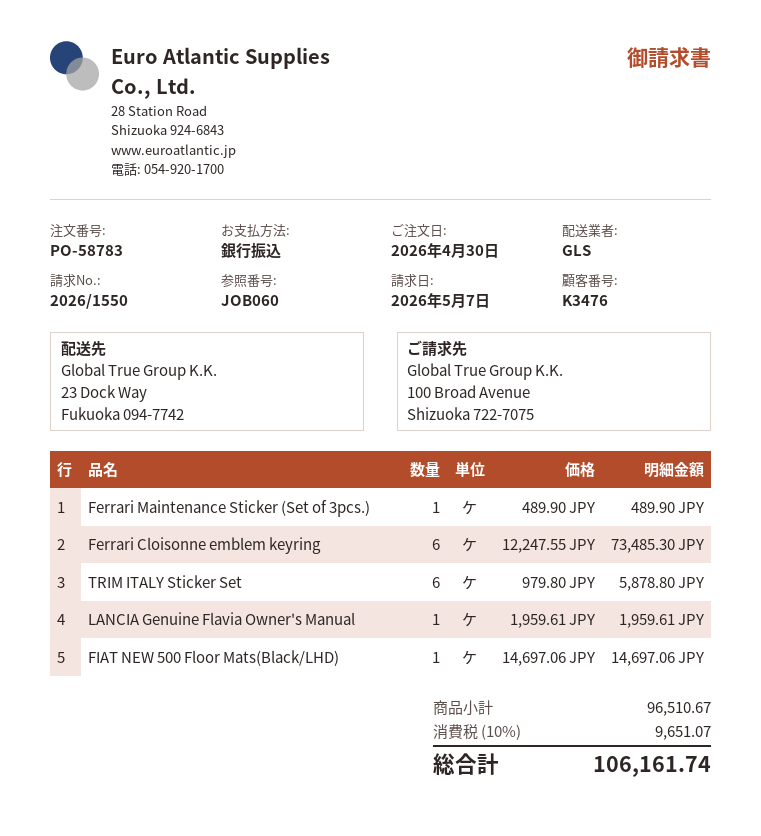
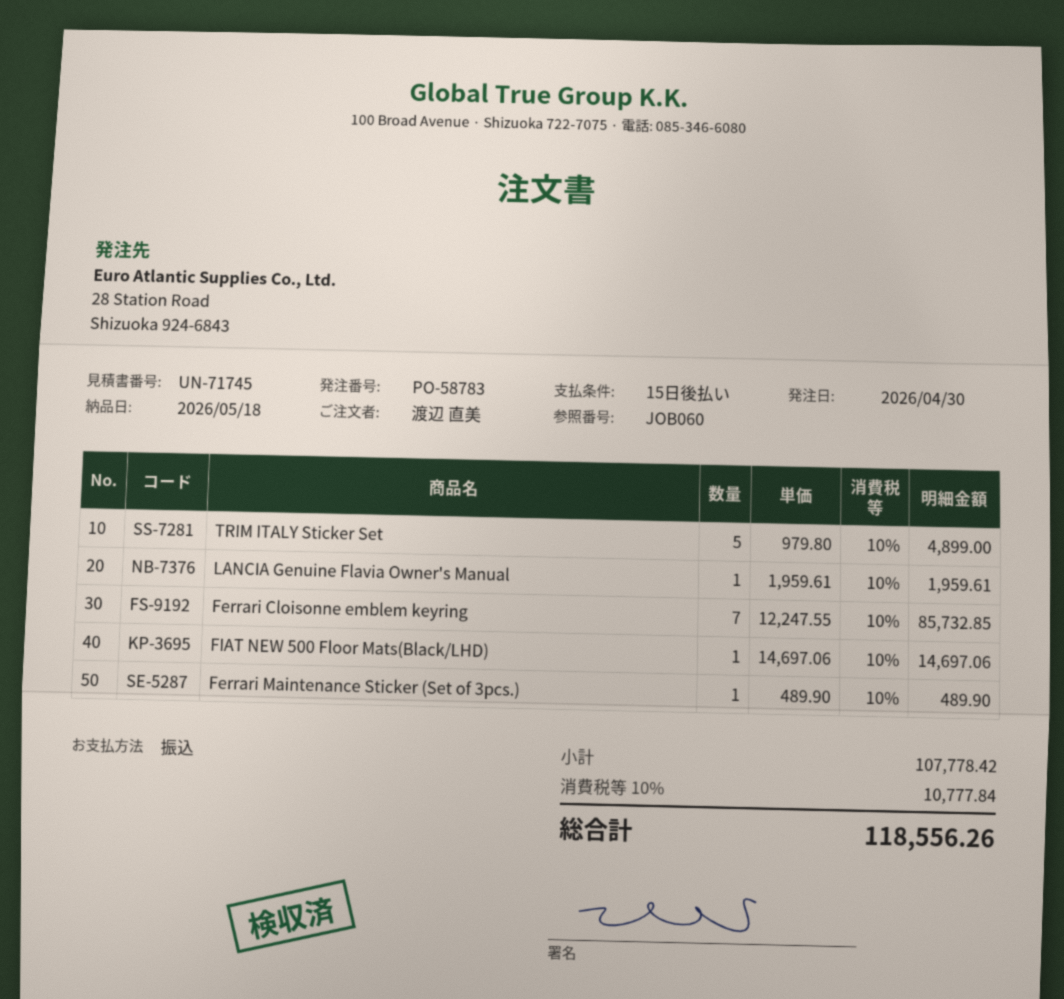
Ferrari Cloisonne emblem keyring: 6 x 12247.55 = 73485.30 -> 7 x 12247.55 = 85732.85
TRIM ITALY Sticker Set: 6 x 979.80 = 5878.80 -> 5 x 979.80 = 4899.00
subtotal: 96510.67 -> 107778.42
tax: 10% = 9651.07 -> 10% = 10777.84
total: 106161.74 -> 118556.26

